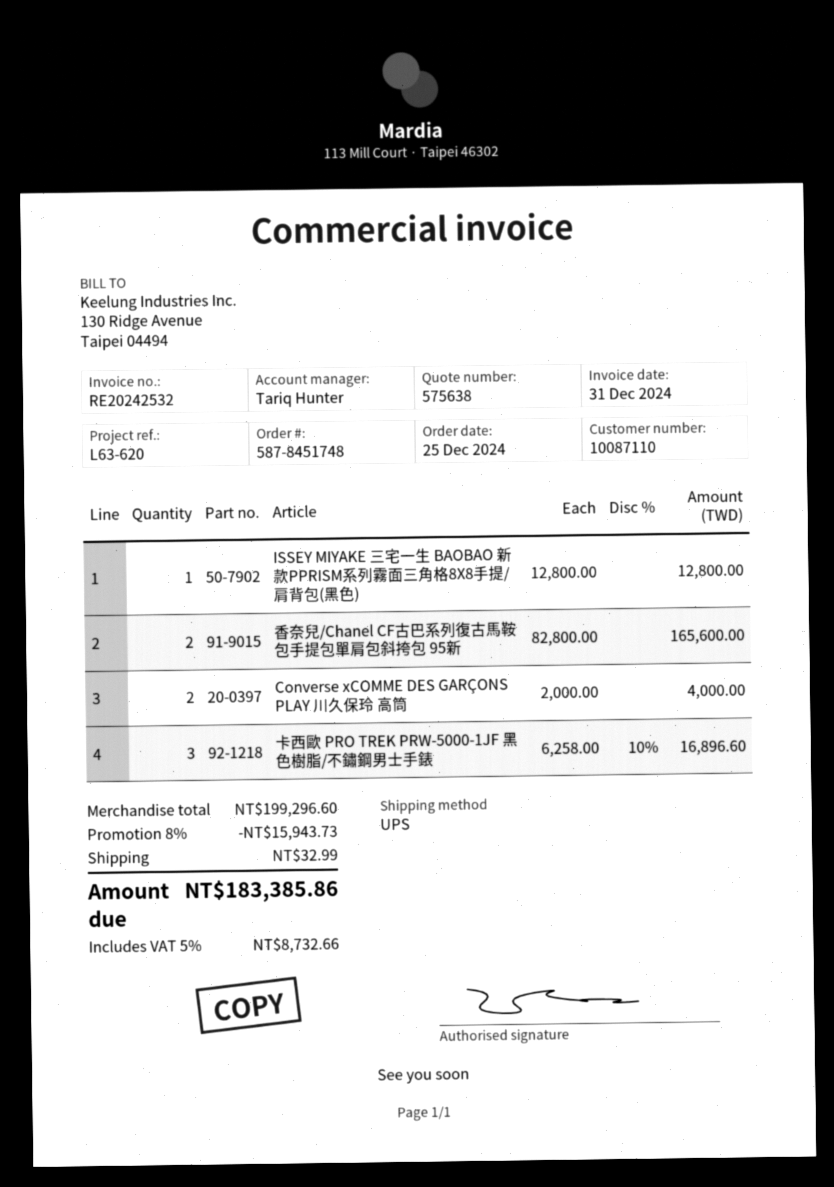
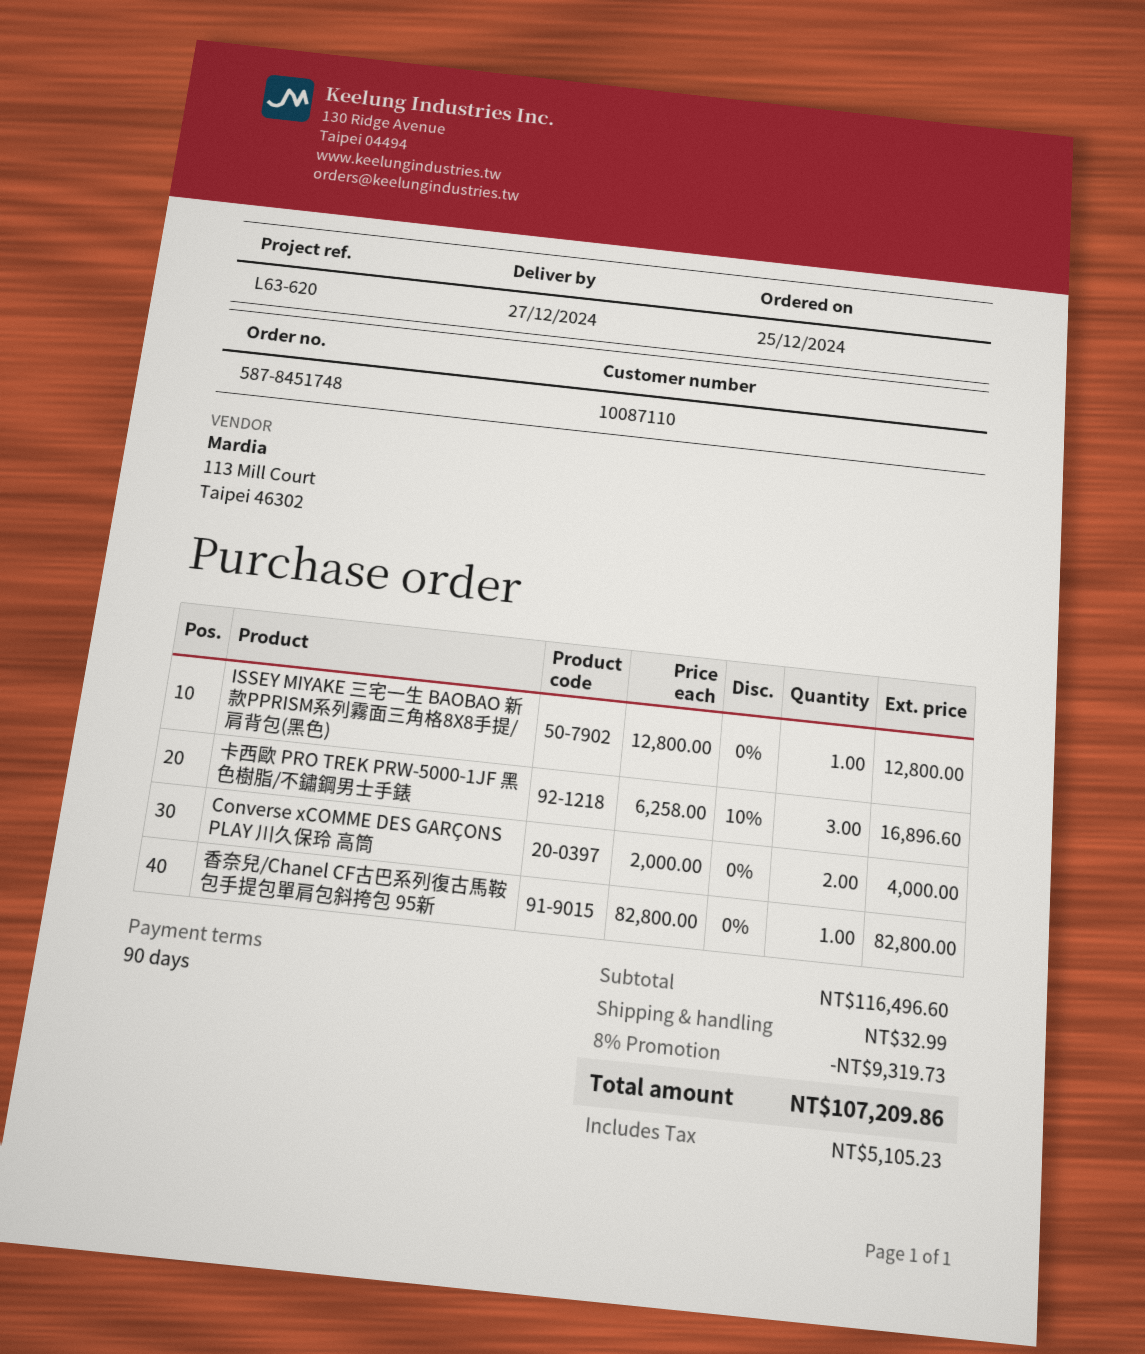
香奈兒/Chanel CF古巴系列復古馬鞍包手提包單肩包斜挎包 95新: 2 x 82800.00 = 165600.00 -> 1 x 82800.00 = 82800.00
subtotal: 199296.60 -> 116496.60
discount: 8% = 15943.73 -> 8% = 9319.73
tax: 8732.66 -> 5105.23
total: 183385.86 -> 107209.86

